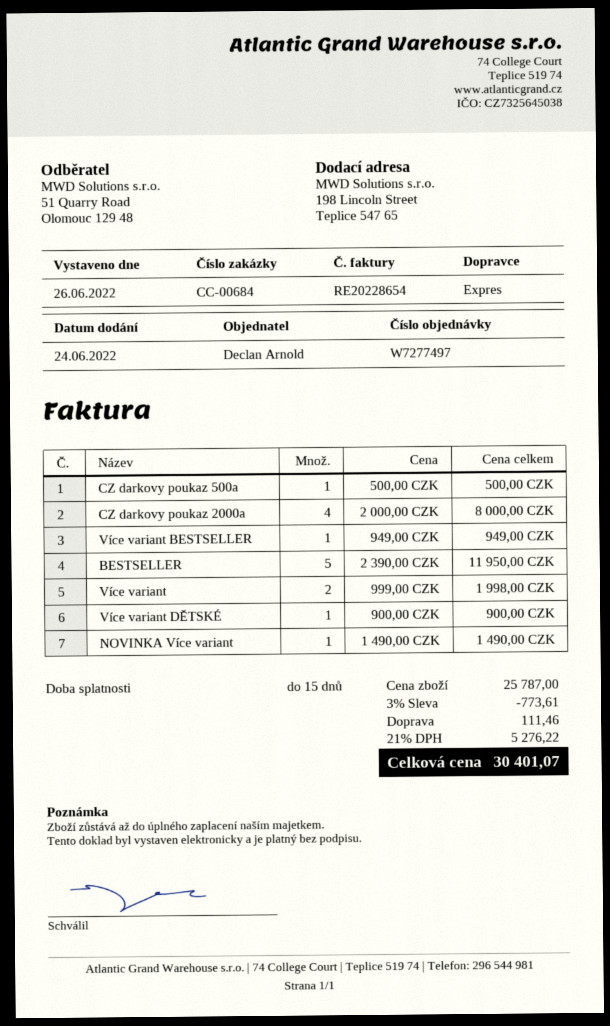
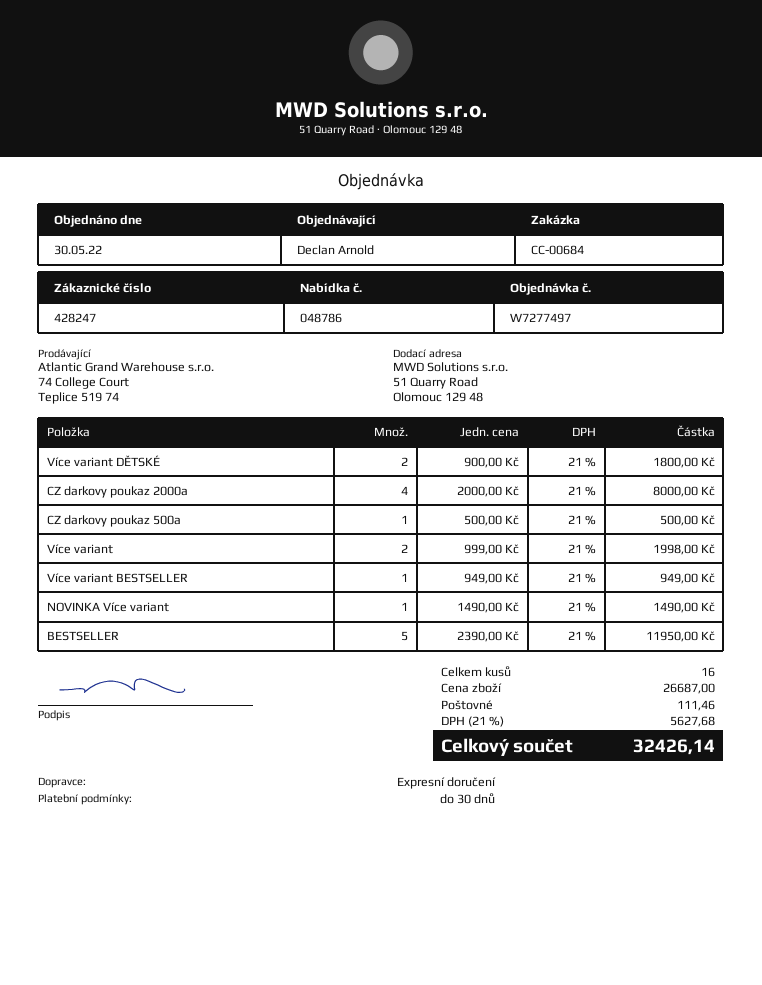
payment terms: 15 days -> 30 days
ship to: 198 Lincoln Street, Teplice 547 65 -> 51 Quarry Road, Olomouc 129 48
Více variant DĚTSKÉ: 1 x 900.00 = 900.00 -> 2 x 900.00 = 1800.00
subtotal: 25787.00 -> 26687.00
discount: 3% = 773.61 -> none
tax: 21% = 5276.22 -> 21% = 5627.68
total: 30401.07 -> 32426.14

